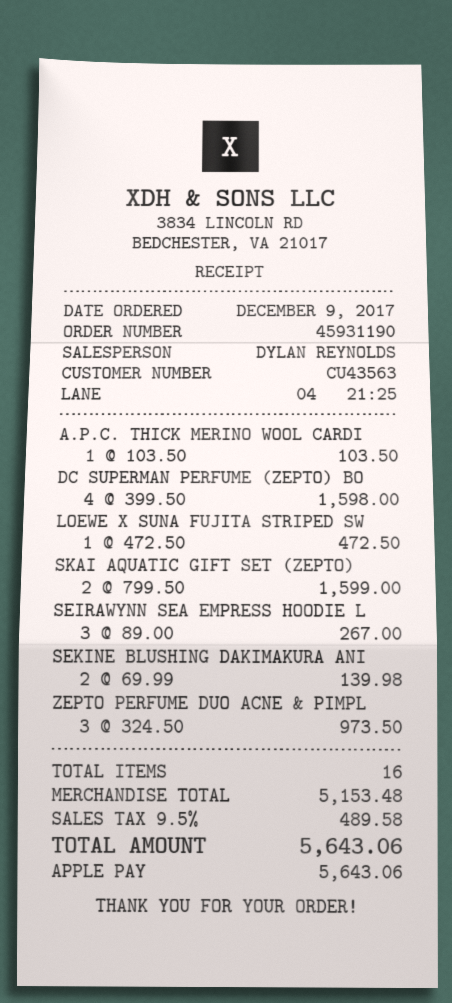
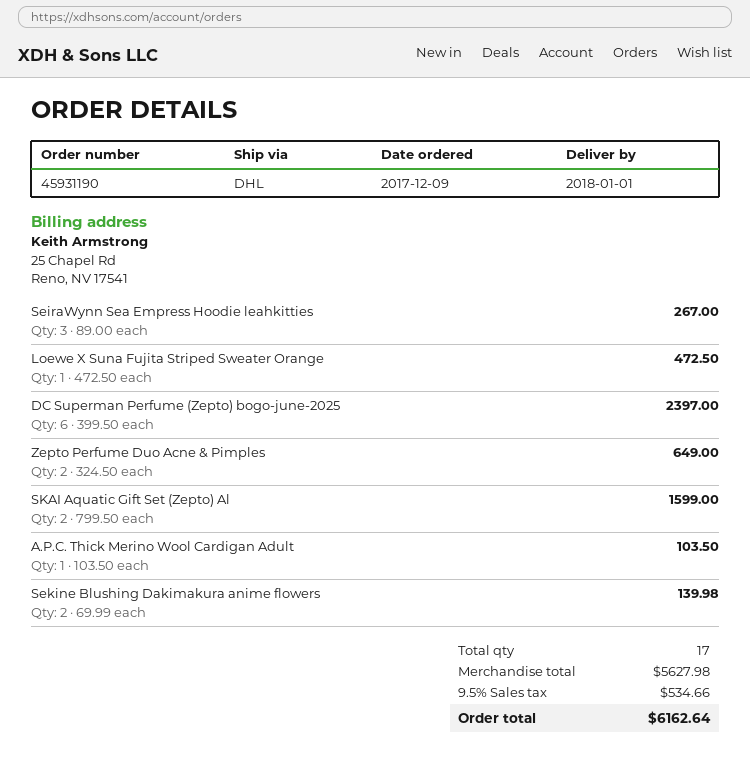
DC SUPERMAN PERFUME (ZEPTO) BO: 4 x 399.50 = 1598.00 -> 6 x 399.50 = 2397.00
ZEPTO PERFUME DUO ACNE & PIMPL: 3 x 324.50 = 973.50 -> 2 x 324.50 = 649.00
total quantity: 16 -> 17
subtotal: 5153.48 -> 5627.98
tax: 9.5% = 489.58 -> 9.5% = 534.66
total: 5643.06 -> 6162.64

